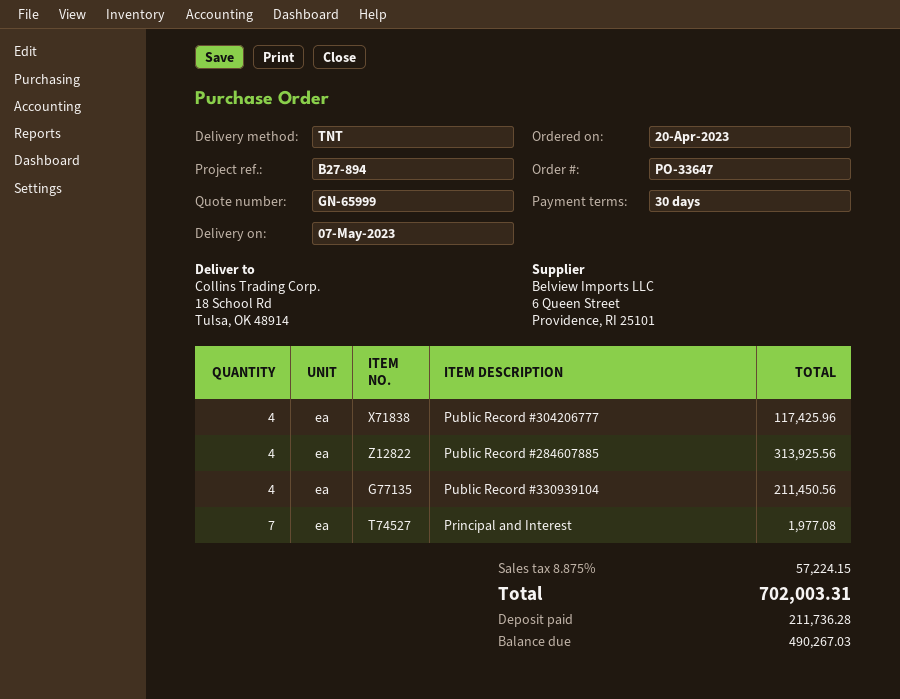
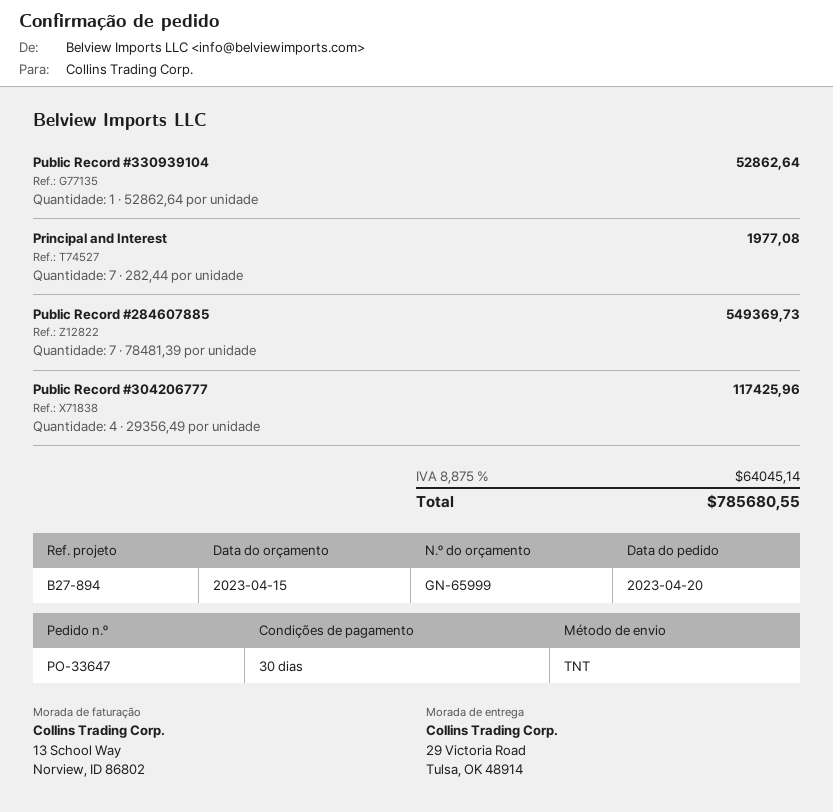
ship to: 18 School Rd, Tulsa, OK 48914 -> 29 Victoria Road, Tulsa, OK 48914
Public Record #284607885: 4 for 313925.56 -> 7 for 549369.73
Public Record #330939104: 4 for 211450.56 -> 1 for 52862.64
tax: 8.875% = 57224.15 -> 8.875% = 64045.14
total: 702003.31 -> 785680.55

